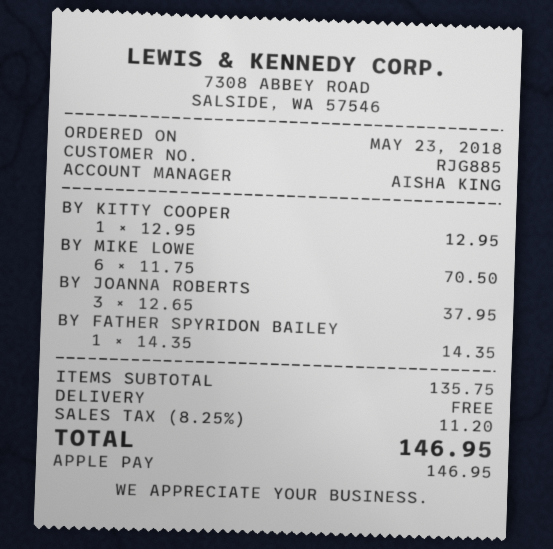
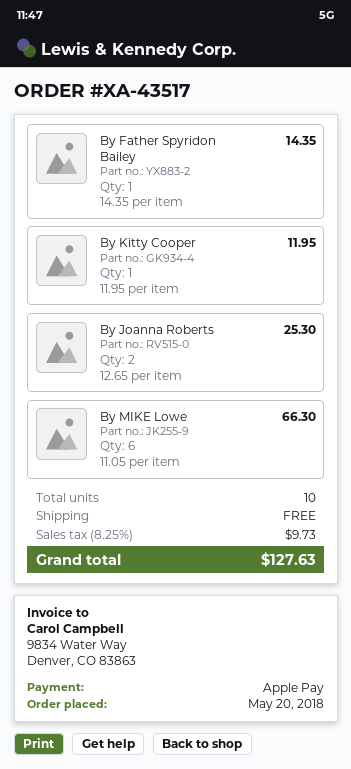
order date: 2018-05-23 -> 2018-05-20
BY KITTY COOPER: 1 x 12.95 = 12.95 -> 1 x 11.95 = 11.95
BY MIKE LOWE: 6 x 11.75 = 70.50 -> 6 x 11.05 = 66.30
BY JOANNA ROBERTS: 3 x 12.65 = 37.95 -> 2 x 12.65 = 25.30
tax: 8.25% = 11.20 -> 8.25% = 9.73
total: 146.95 -> 127.63

